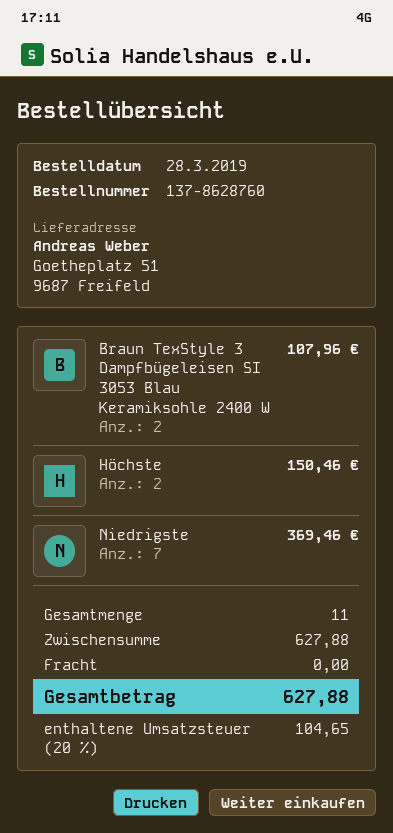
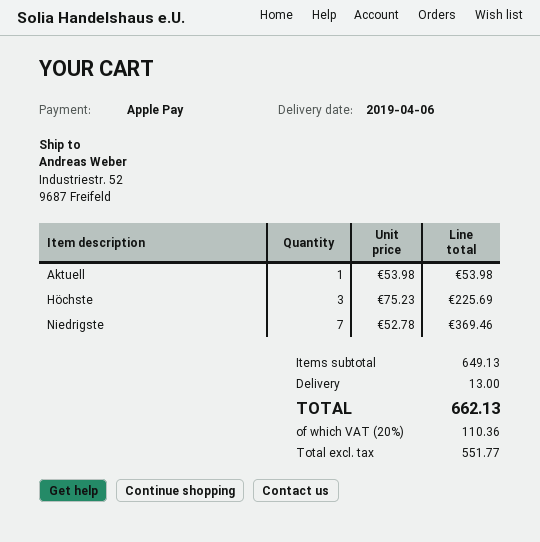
ship to: Goetheplatz 51, 9687 Freifeld -> Industriestr. 52, 9687 Freifeld
Braun TexStyle 3 Dampfbügeleisen SI 3053 Blau Keramiksohle 2400 W: 2 for 107.96 -> none
Höchste: 2 for 150.46 -> 3 for 225.69
Aktuell: none -> 1 for 53.98
subtotal: 627.88 -> 649.13
shipping: 0.00 -> 13.00
tax: 20% = 104.65 -> 20% = 110.36
total: 627.88 -> 662.13

